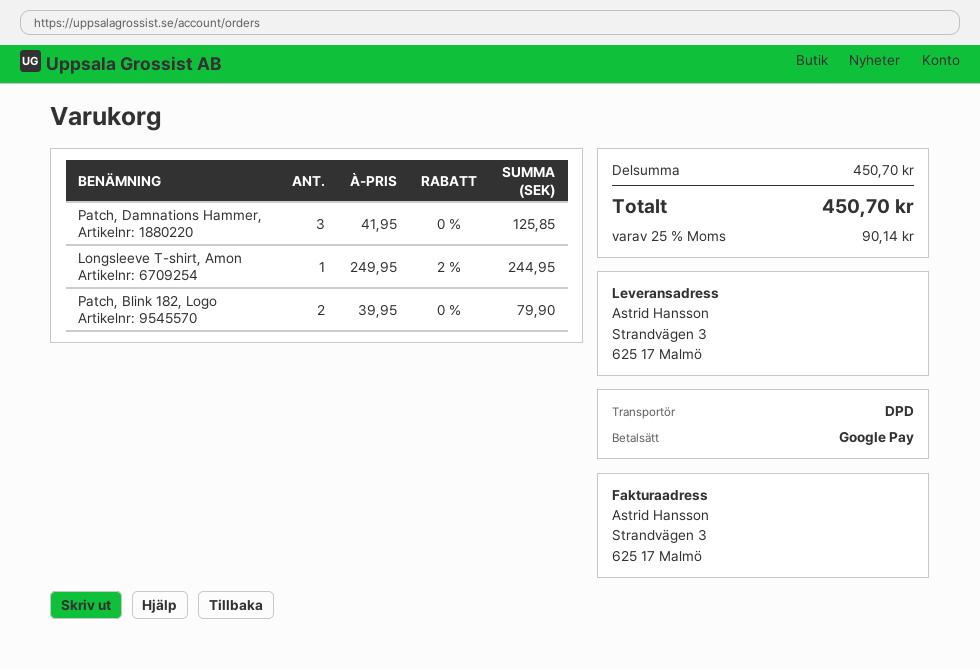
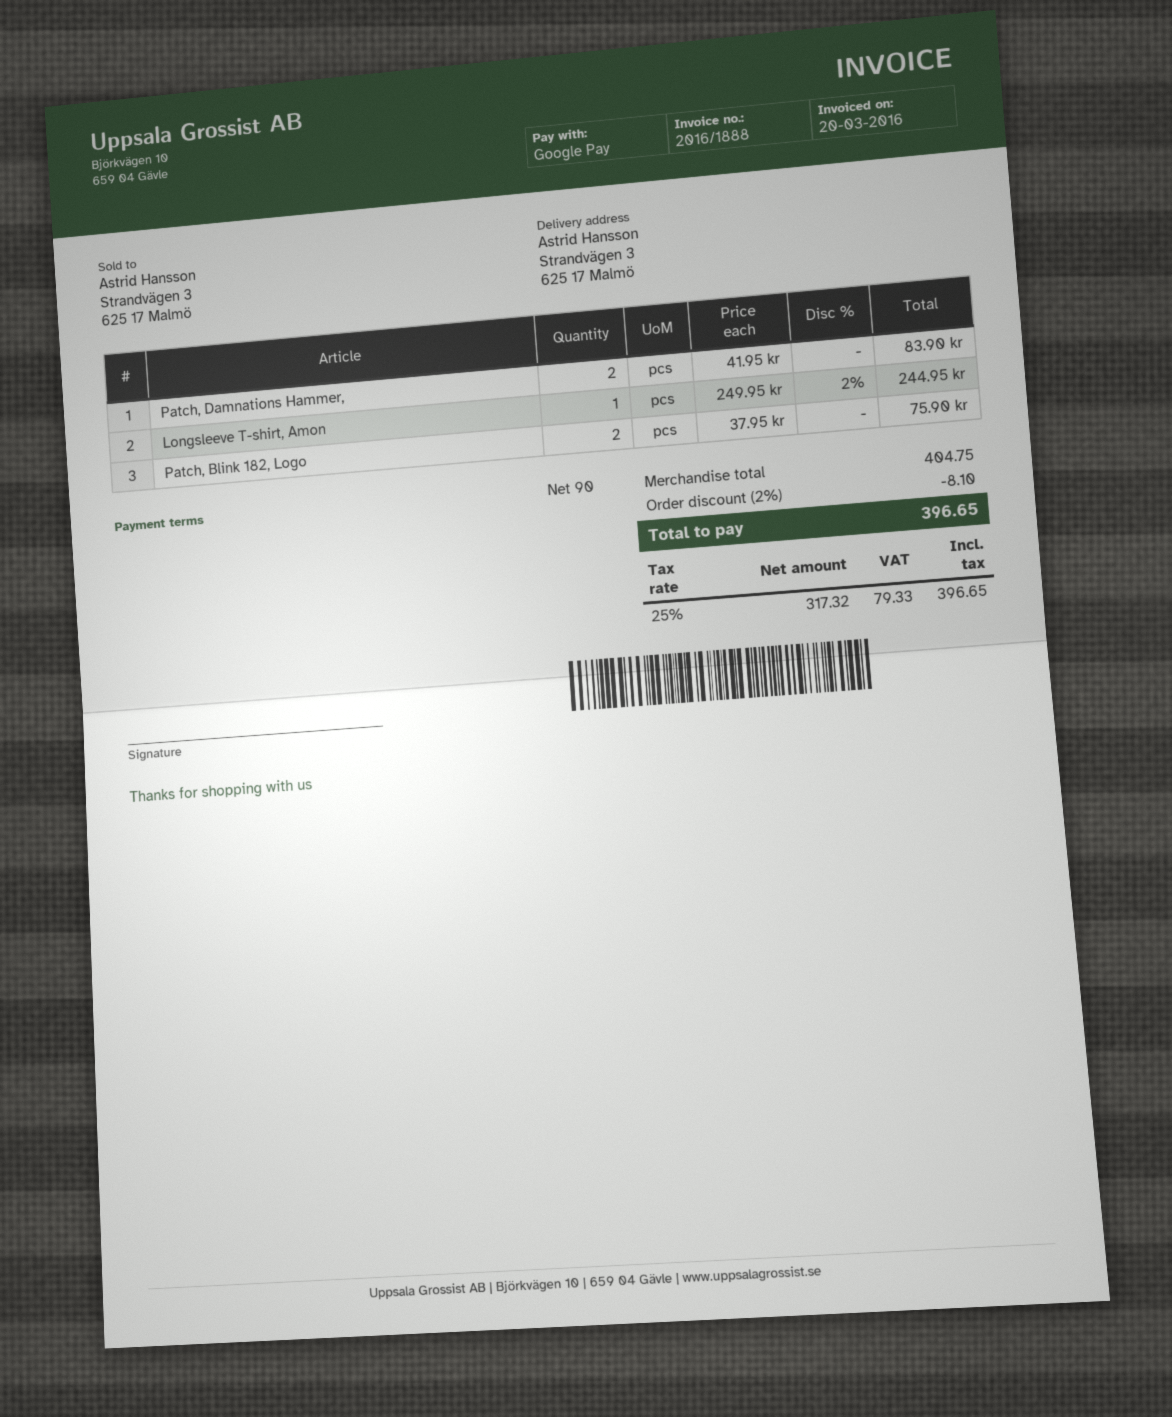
Patch, Damnations Hammer,: 3 x 41.95 = 125.85 -> 2 x 41.95 = 83.90
Patch, Blink 182, Logo: 2 x 39.95 = 79.90 -> 2 x 37.95 = 75.90
subtotal: 450.70 -> 404.75
discount: none -> 2% = 8.10
tax: 25% = 90.14 -> 25% = 79.33
total: 450.70 -> 396.65

